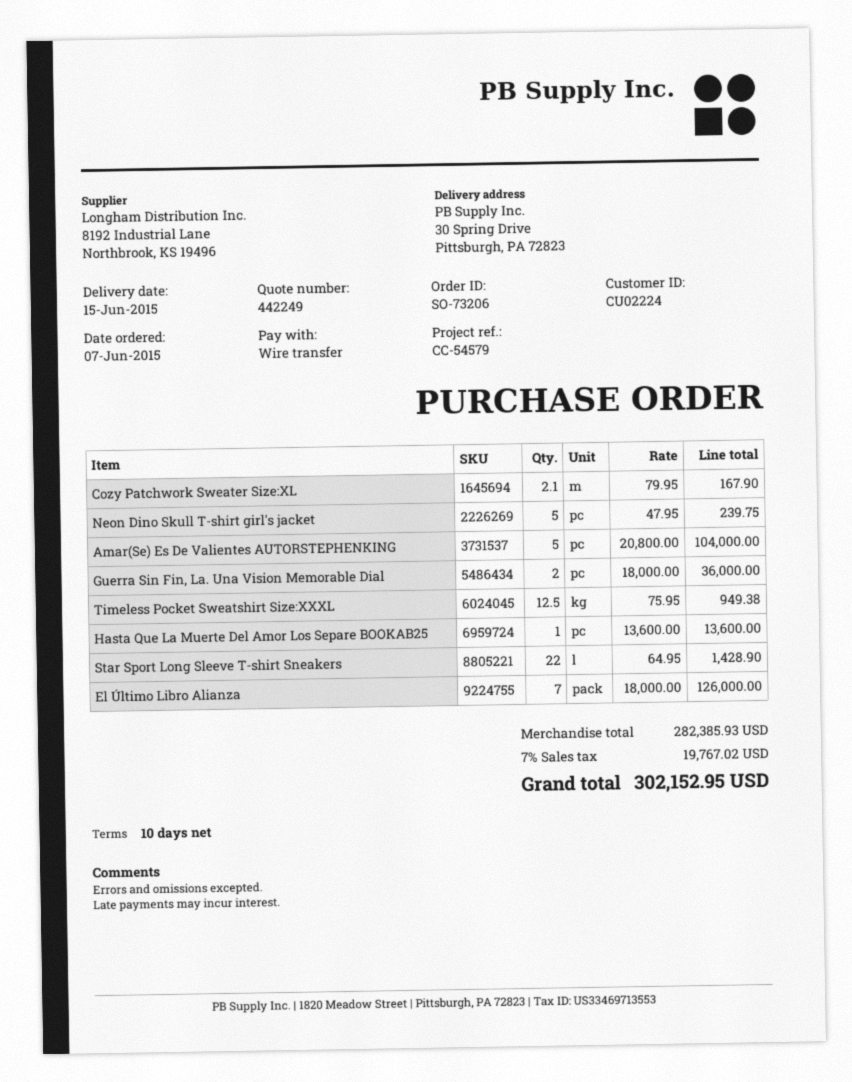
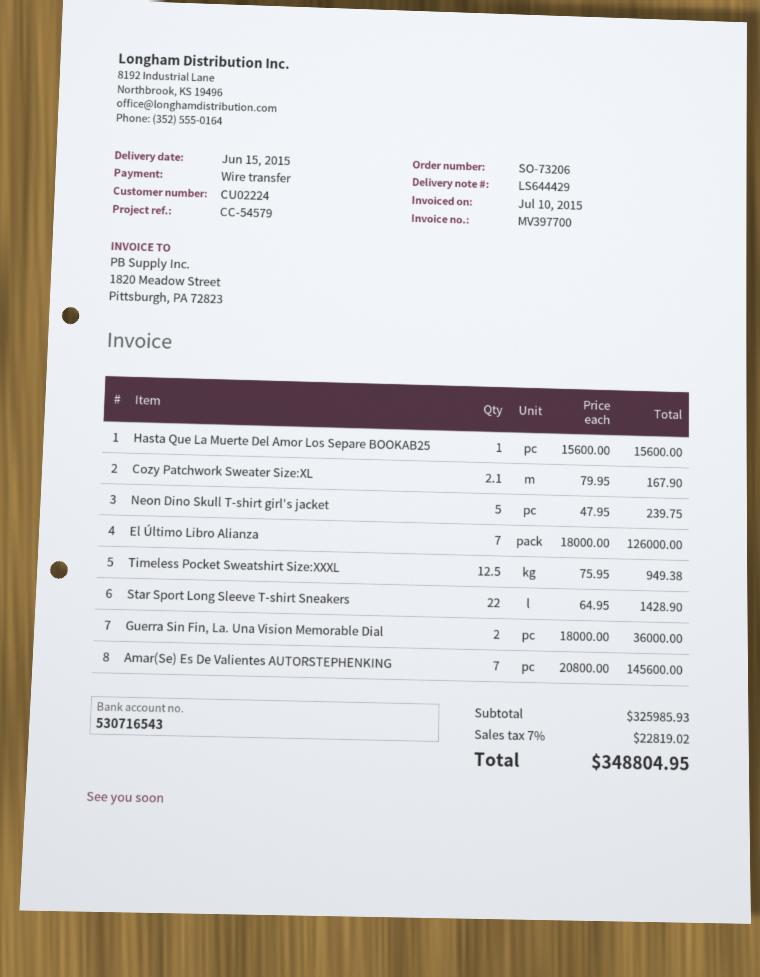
Amar(Se) Es De Valientes AUTORSTEPHENKING: 5 x 20800.00 = 104000.00 -> 7 x 20800.00 = 145600.00
Hasta Que La Muerte Del Amor Los Separe BOOKAB25: 1 x 13600.00 = 13600.00 -> 1 x 15600.00 = 15600.00
subtotal: 282385.93 -> 325985.93
tax: 7% = 19767.02 -> 7% = 22819.02
total: 302152.95 -> 348804.95

